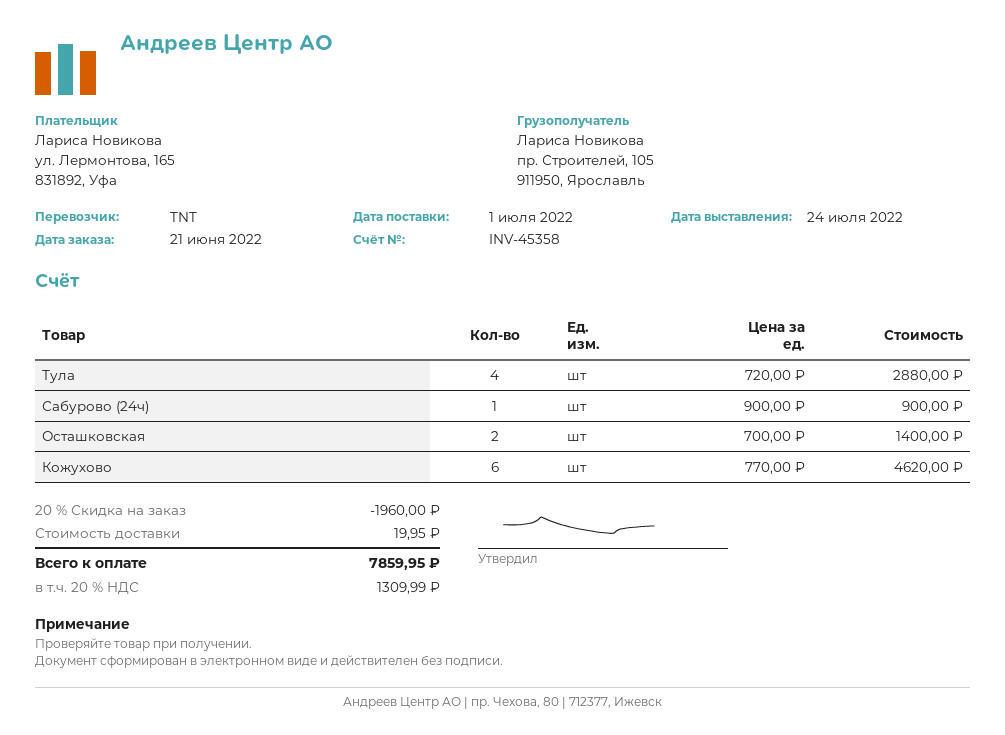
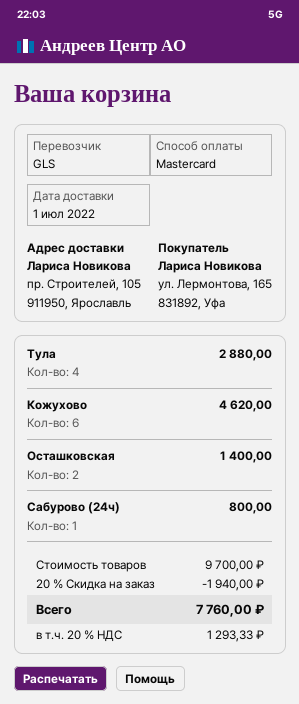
shipping method: TNT -> GLS
Сабурово (24ч): 1 for 900.00 -> 1 for 800.00
discount: 20% = 1960.00 -> 20% = 1940.00
shipping: 19.95 -> none
tax: 20% = 1309.99 -> 20% = 1293.33
total: 7859.95 -> 7760.00

